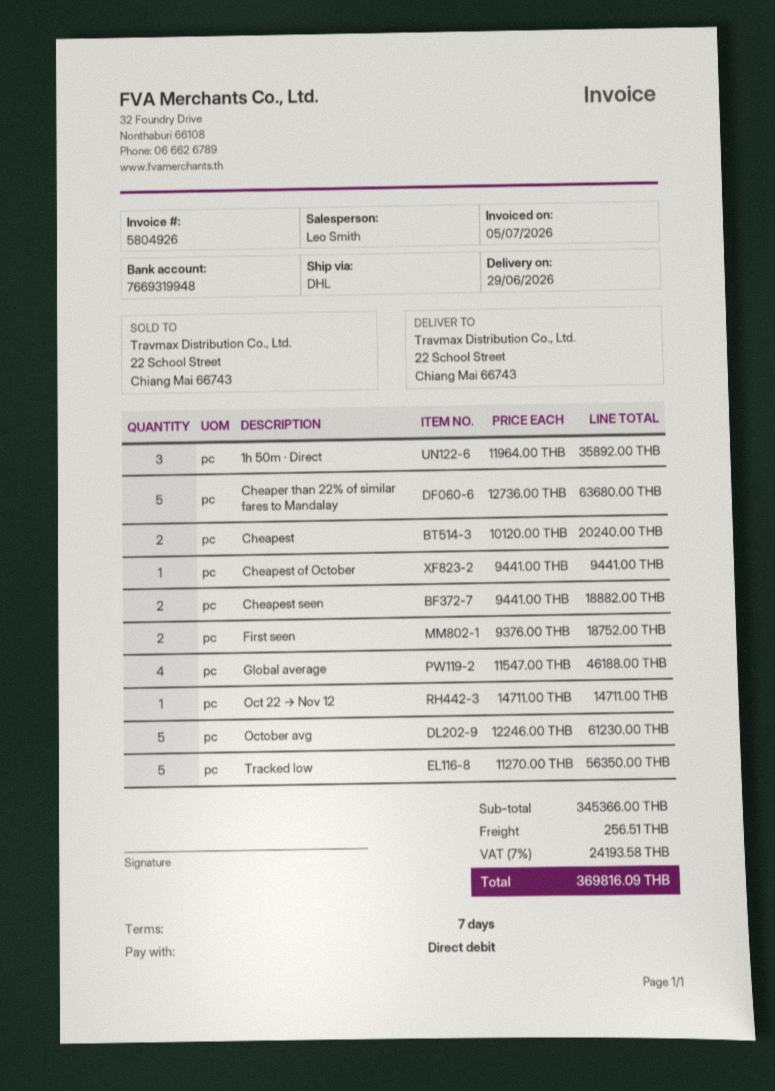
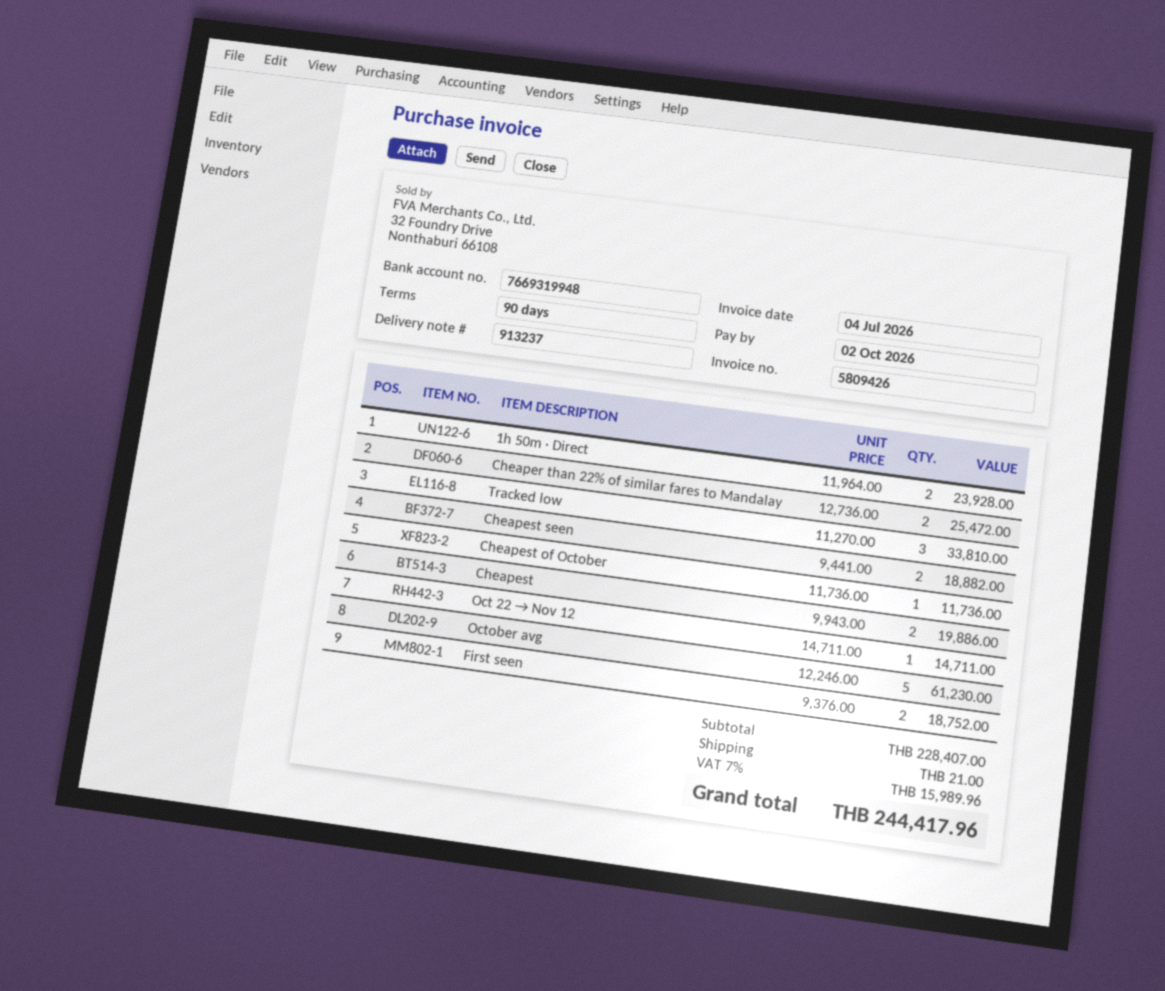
invoice number: 5804926 -> 5809426
invoice date: 2026-07-05 -> 2026-07-04
payment terms: 7 days -> 90 days
1h 50m · Direct: 3 x 11964.00 = 35892.00 -> 2 x 11964.00 = 23928.00
Cheaper than 22% of similar fares to Mandalay: 5 x 12736.00 = 63680.00 -> 2 x 12736.00 = 25472.00
Cheapest: 2 x 10120.00 = 20240.00 -> 2 x 9943.00 = 19886.00
Cheapest of October: 1 x 9441.00 = 9441.00 -> 1 x 11736.00 = 11736.00
Global average: 4 x 11547.00 = 46188.00 -> none
Tracked low: 5 x 11270.00 = 56350.00 -> 3 x 11270.00 = 33810.00
subtotal: 345366.00 -> 228407.00
shipping: 256.51 -> 21.00
tax: 7% = 24193.58 -> 7% = 15989.96
total: 369816.09 -> 244417.96

